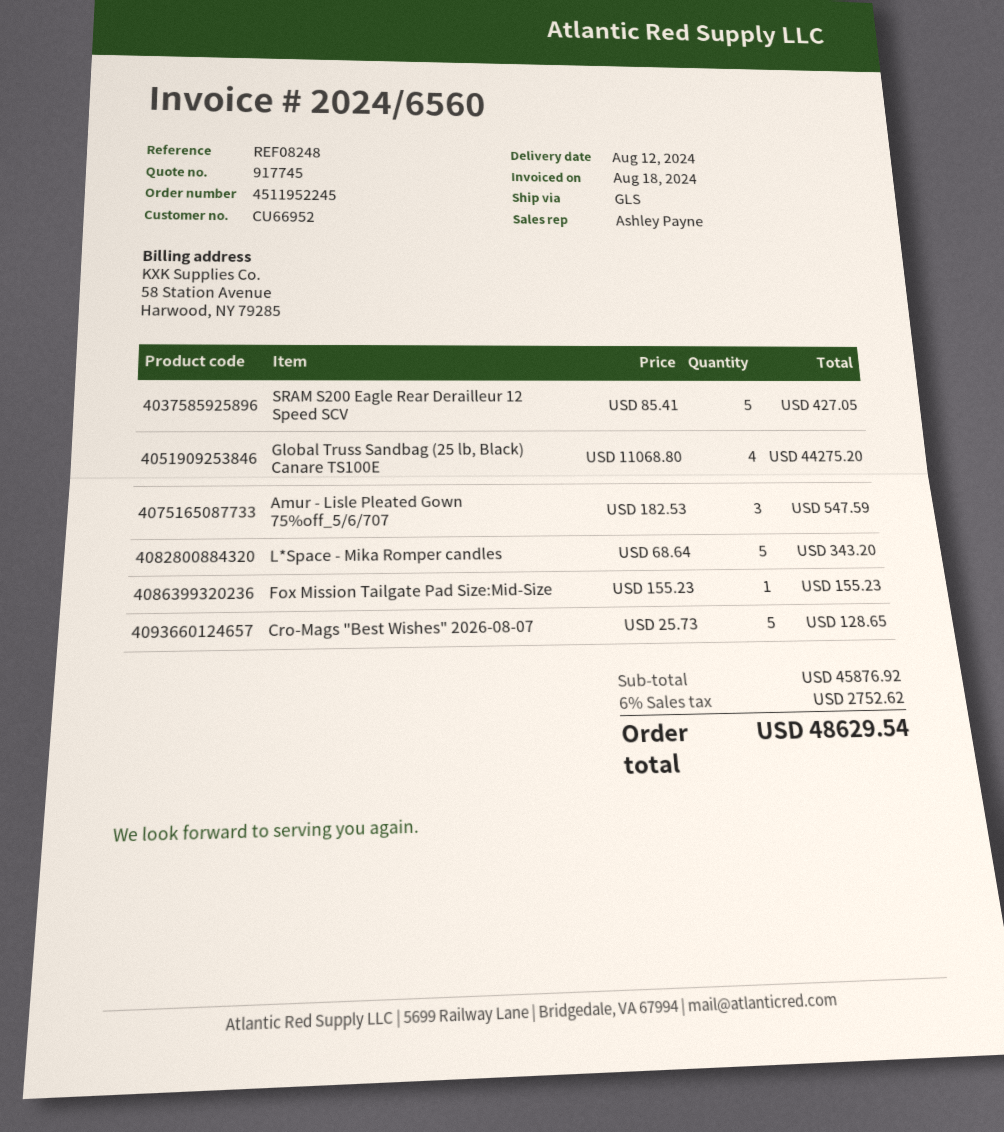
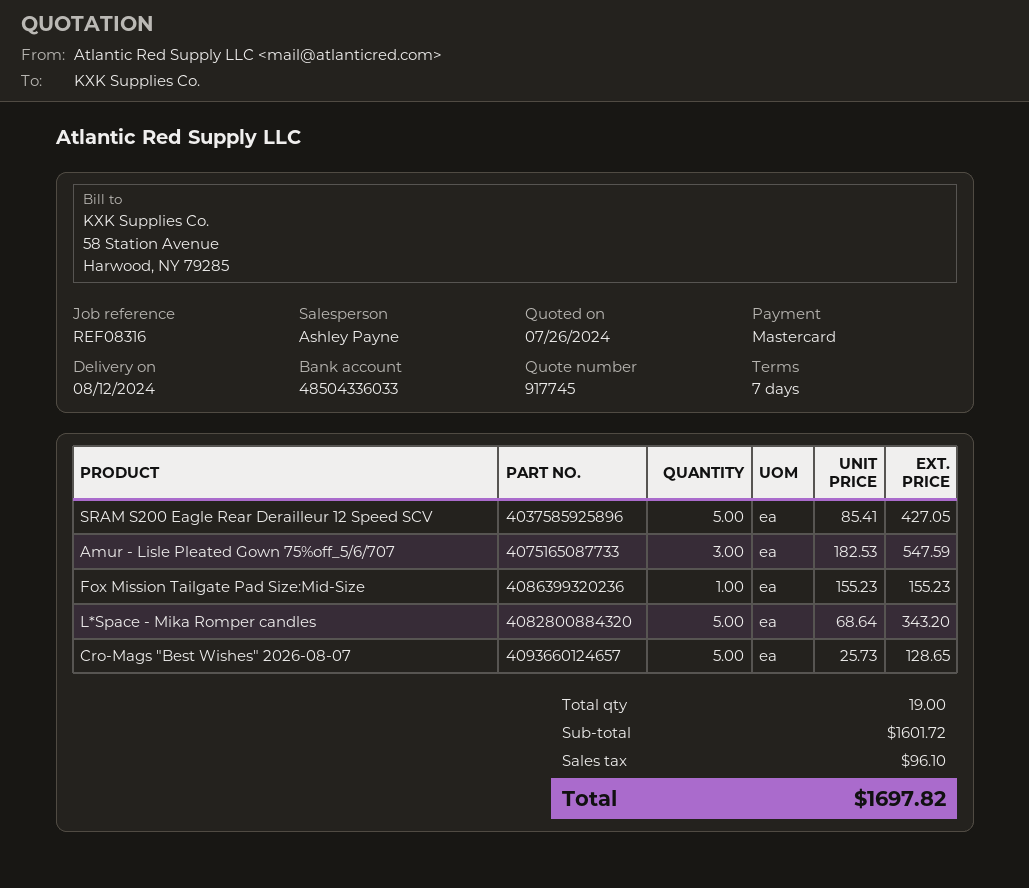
reference: REF08248 -> REF08316
Global Truss Sandbag (25 lb, Black) Canare TS100E: 4 x 11068.80 = 44275.20 -> none
subtotal: 45876.92 -> 1601.72
tax: 2752.62 -> 96.10
total: 48629.54 -> 1697.82

